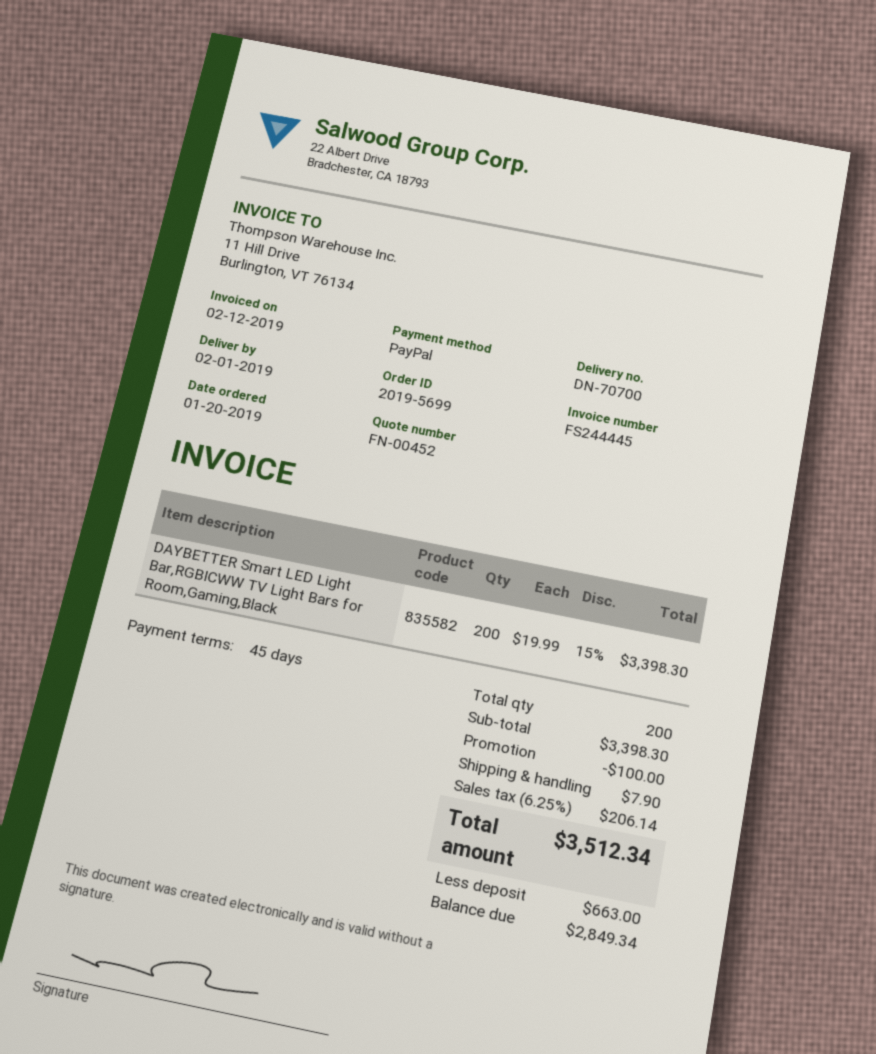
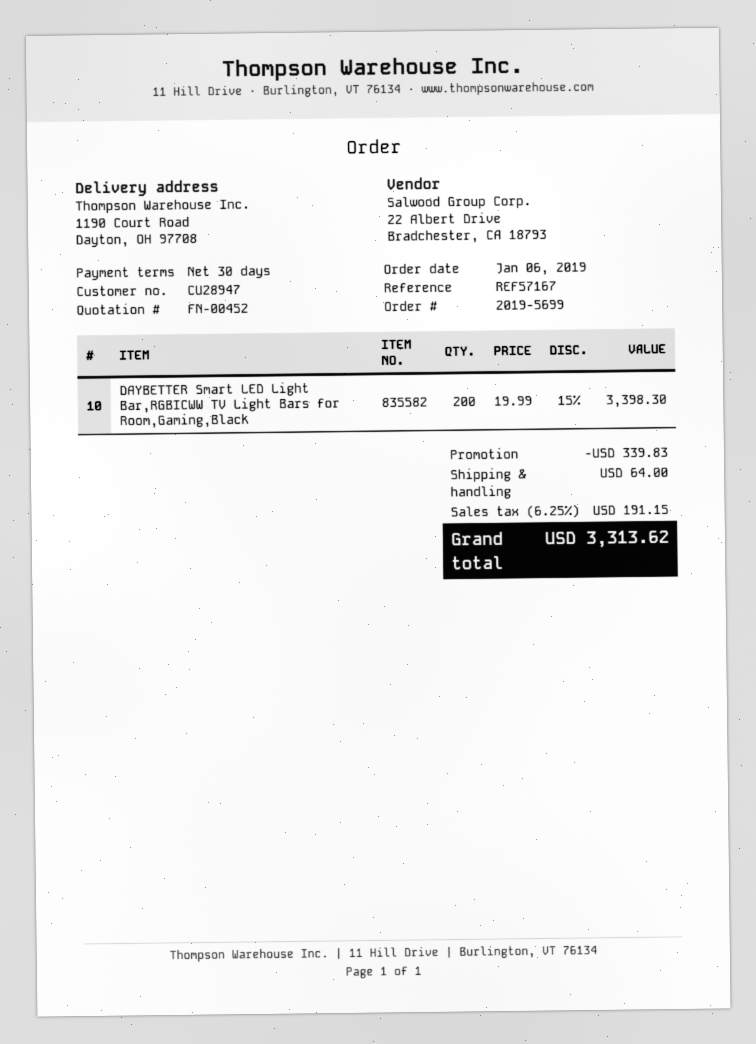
order date: 2019-01-20 -> 2019-01-06
payment terms: 45 days -> 30 days
discount: 100.00 -> 339.83
shipping: 7.90 -> 64.00
tax: 6.25% = 206.14 -> 6.25% = 191.15
total: 3512.34 -> 3313.62

